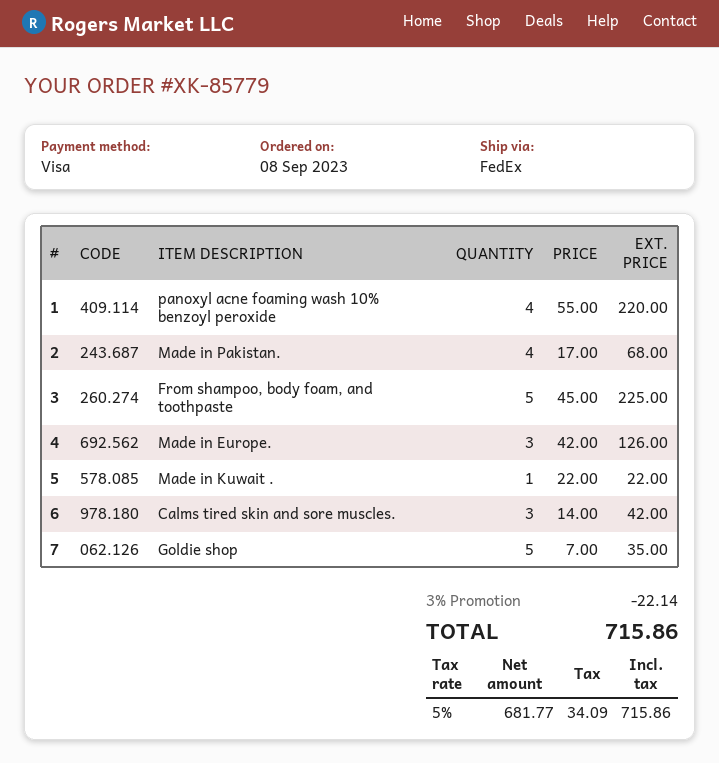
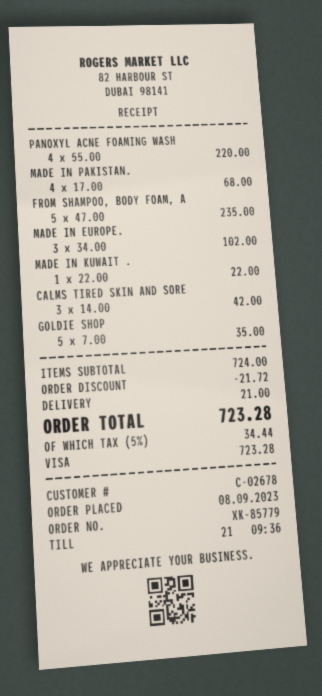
From shampoo, body foam, and toothpaste: 5 x 45.00 = 225.00 -> 5 x 47.00 = 235.00
Made in Europe.: 3 x 42.00 = 126.00 -> 3 x 34.00 = 102.00
discount: 22.14 -> 21.72
shipping: none -> 21.00
tax: 5% = 34.09 -> 5% = 34.44
total: 715.86 -> 723.28

